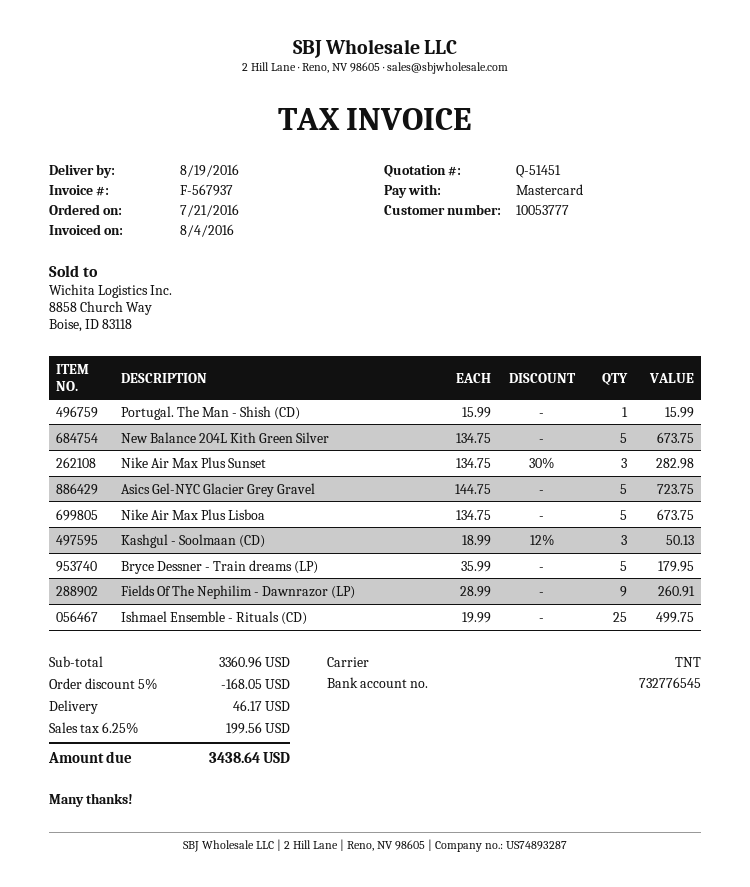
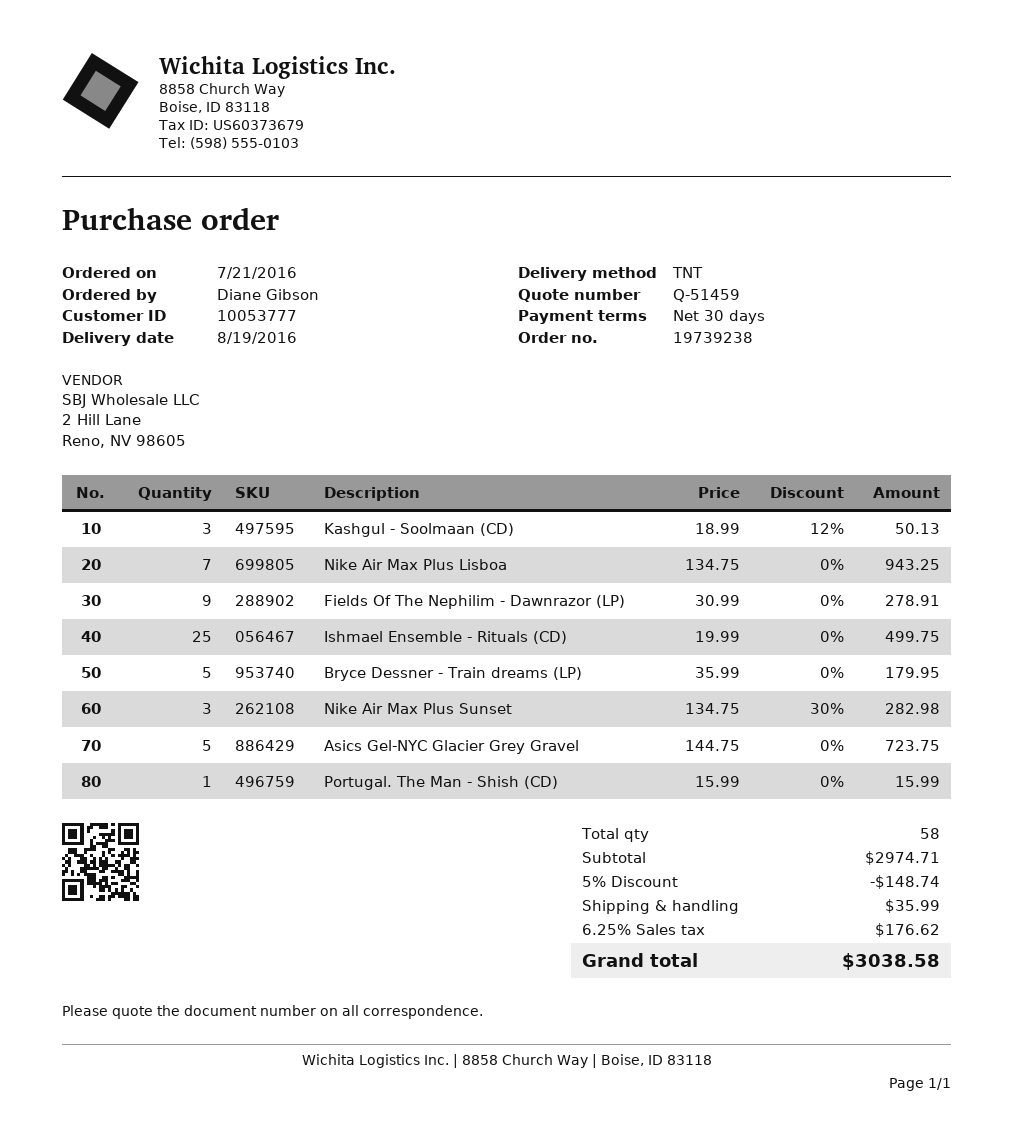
quote number: Q-51451 -> Q-51459
New Balance 204L Kith Green Silver: 5 x 134.75 = 673.75 -> none
Nike Air Max Plus Lisboa: 5 x 134.75 = 673.75 -> 7 x 134.75 = 943.25
Fields Of The Nephilim - Dawnrazor (LP): 9 x 28.99 = 260.91 -> 9 x 30.99 = 278.91
subtotal: 3360.96 -> 2974.71
discount: 5% = 168.05 -> 5% = 148.74
shipping: 46.17 -> 35.99
tax: 6.25% = 199.56 -> 6.25% = 176.62
total: 3438.64 -> 3038.58

